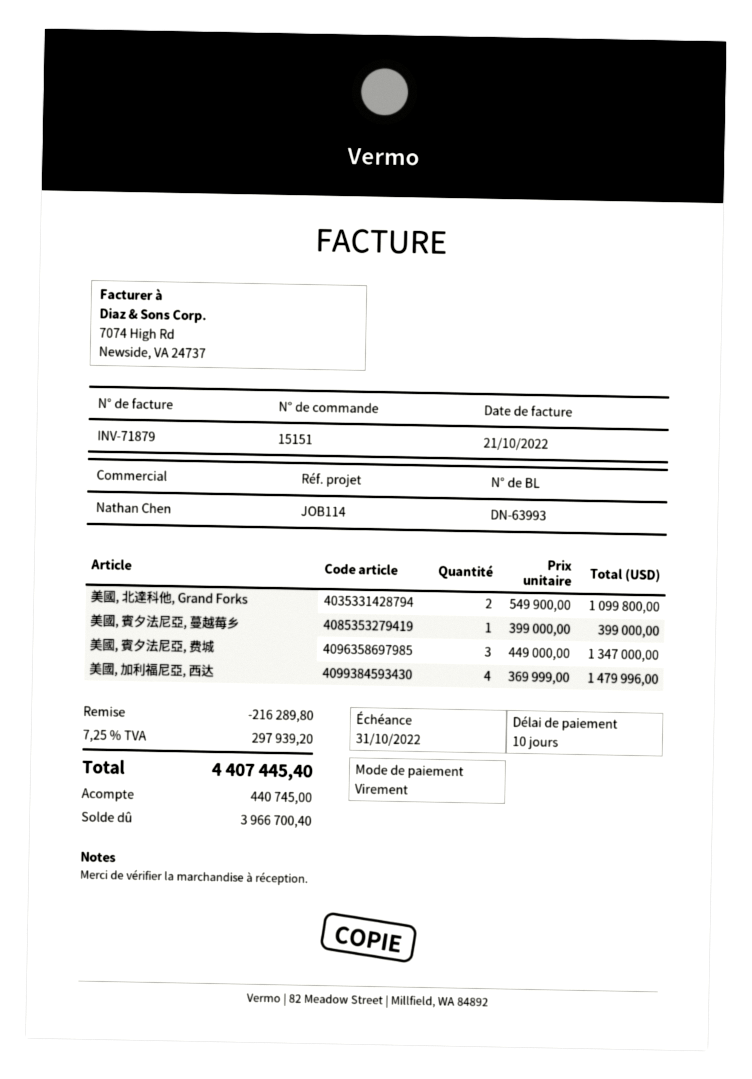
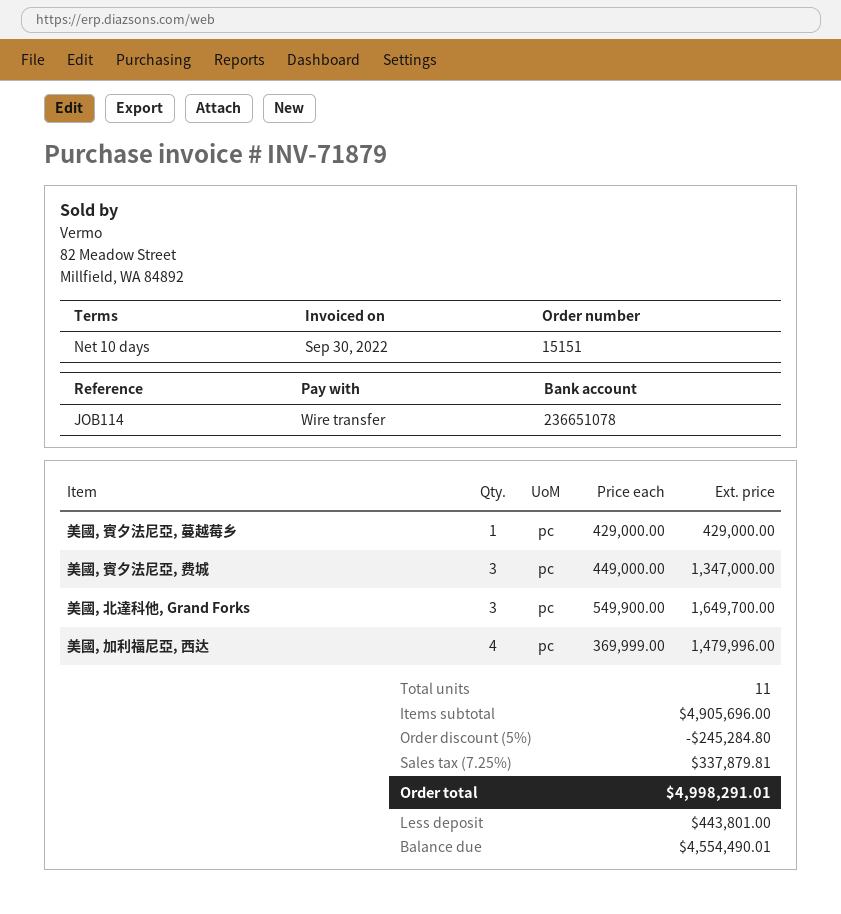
invoice date: 2022-10-21 -> 2022-09-30
美國, 北達科他, Grand Forks: 2 x 549900.00 = 1099800.00 -> 3 x 549900.00 = 1649700.00
美國, 賓夕法尼亞, 蔓越莓乡: 1 x 399000.00 = 399000.00 -> 1 x 429000.00 = 429000.00
discount: 216289.80 -> 245284.80
tax: 7.25% = 297939.20 -> 7.25% = 337879.81
total: 4407445.40 -> 4998291.01
deposit: 440745.00 -> 443801.00
balance: 3966700.40 -> 4554490.01

